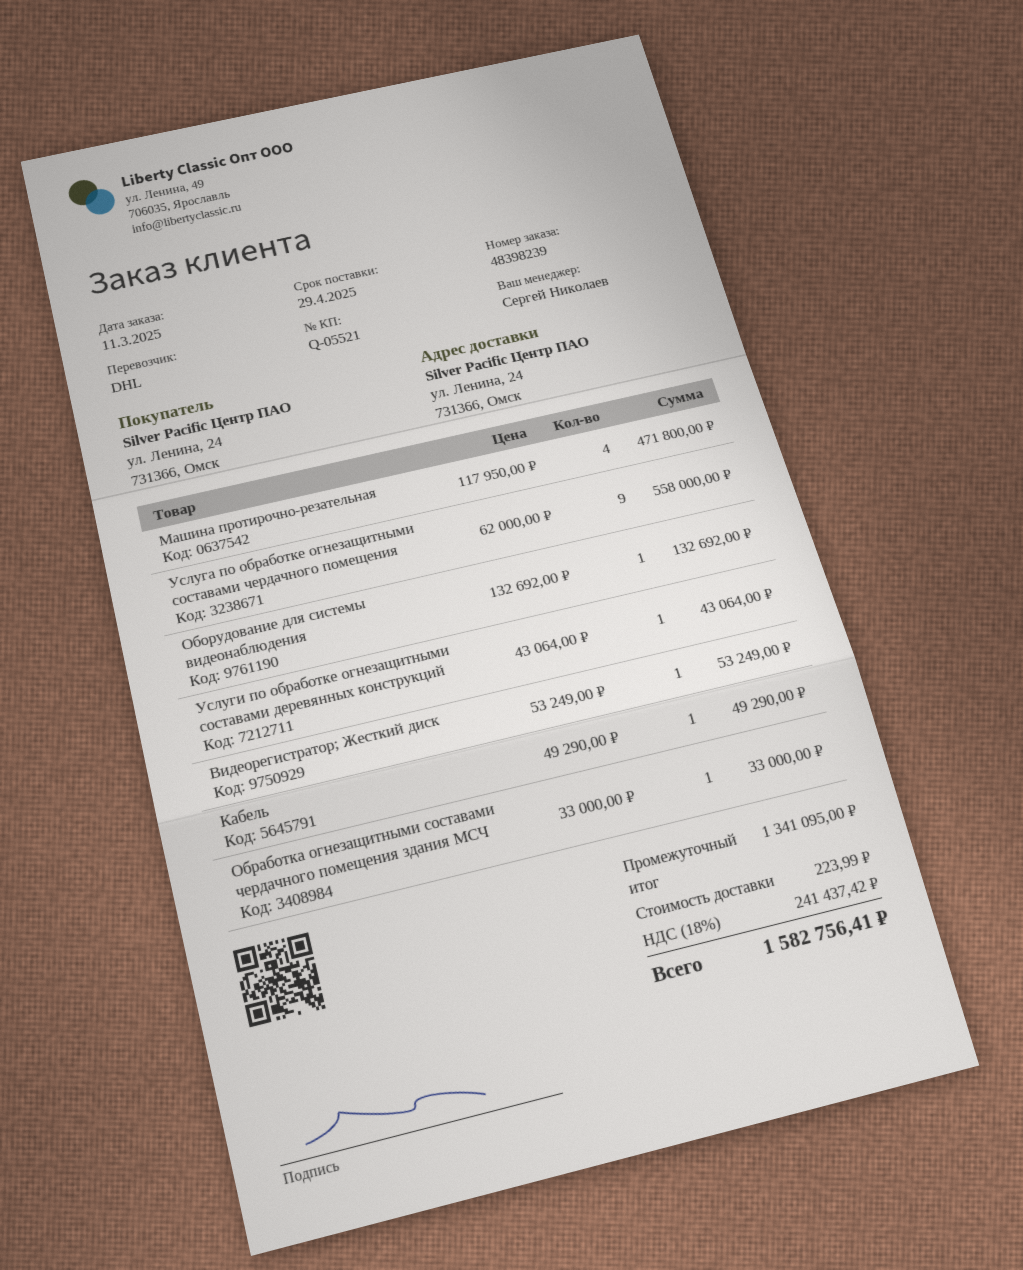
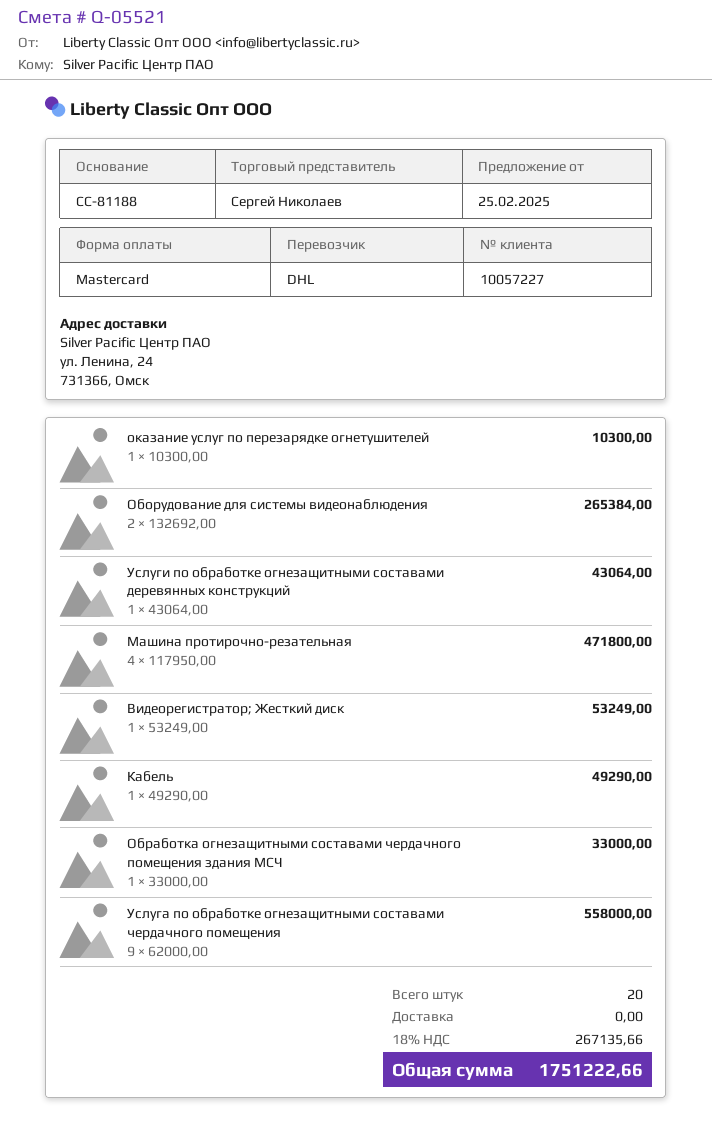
Оборудование для системы видеонаблюдения: 1 x 132692.00 = 132692.00 -> 2 x 132692.00 = 265384.00
оказание услуг по перезарядке огнетушителей: none -> 1 x 10300.00 = 10300.00
shipping: 223.99 -> 0.00
tax: 18% = 241437.42 -> 18% = 267135.66
total: 1582756.41 -> 1751222.66

